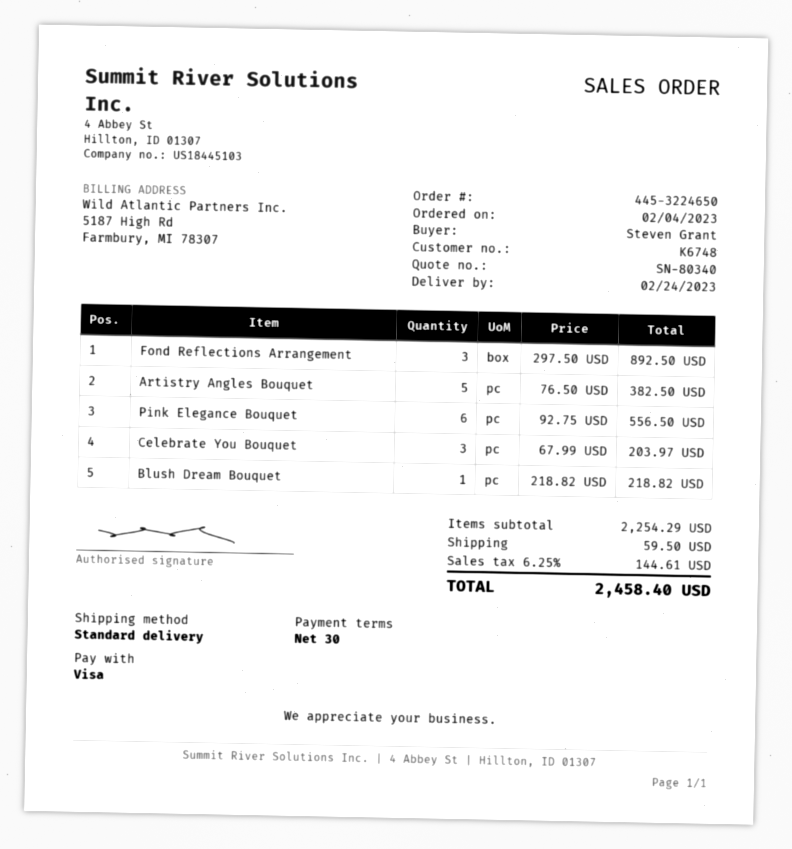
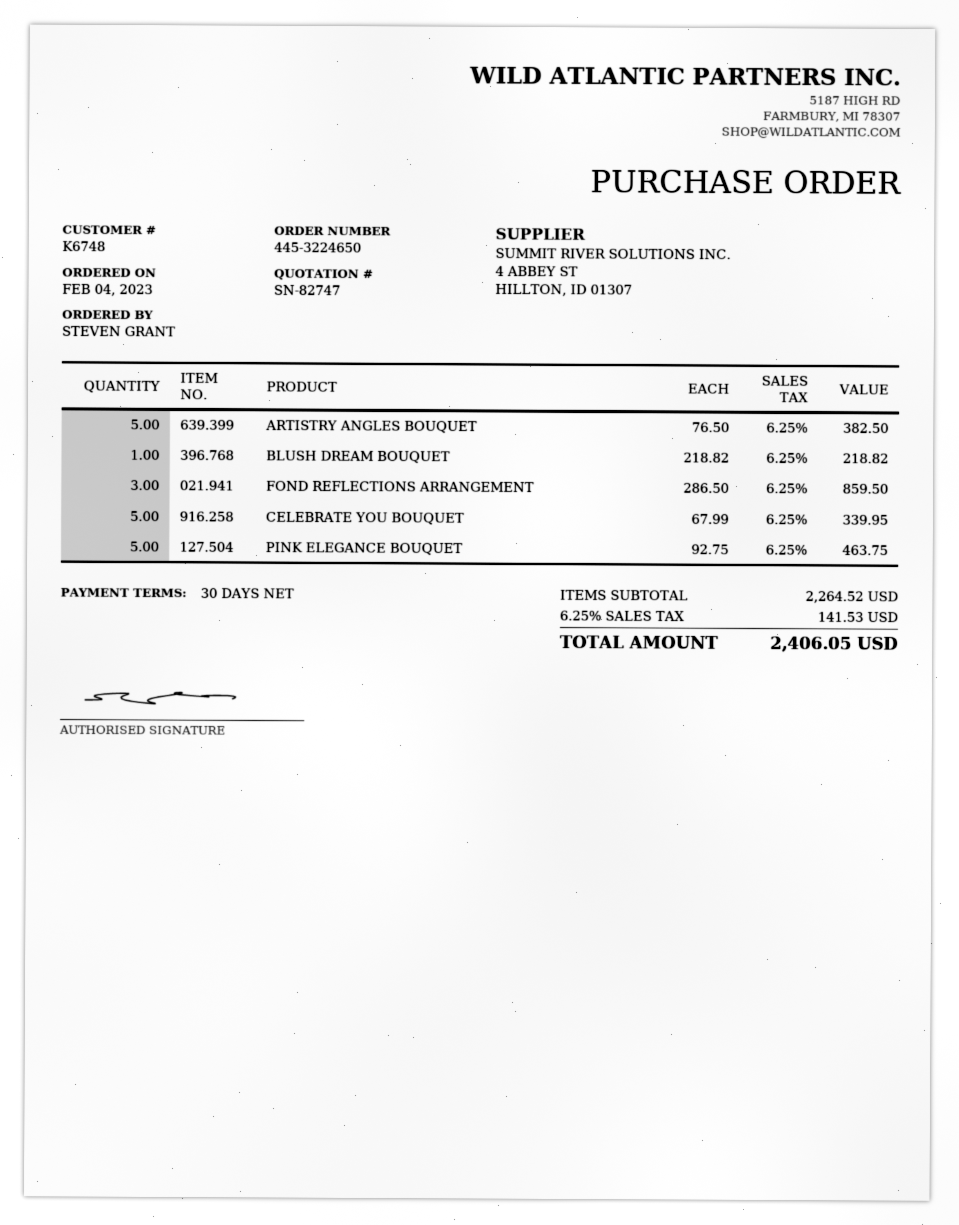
quote number: SN-80340 -> SN-82747
Fond Reflections Arrangement: 3 x 297.50 = 892.50 -> 3 x 286.50 = 859.50
Pink Elegance Bouquet: 6 x 92.75 = 556.50 -> 5 x 92.75 = 463.75
Celebrate You Bouquet: 3 x 67.99 = 203.97 -> 5 x 67.99 = 339.95
subtotal: 2254.29 -> 2264.52
shipping: 59.50 -> none
tax: 6.25% = 144.61 -> 6.25% = 141.53
total: 2458.40 -> 2406.05

